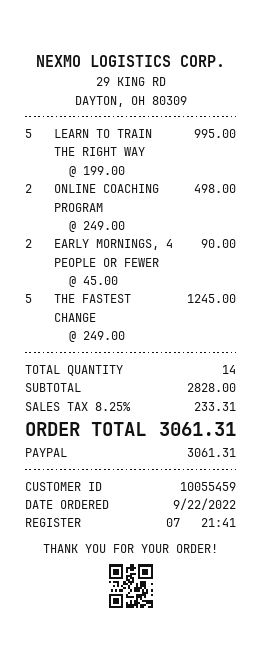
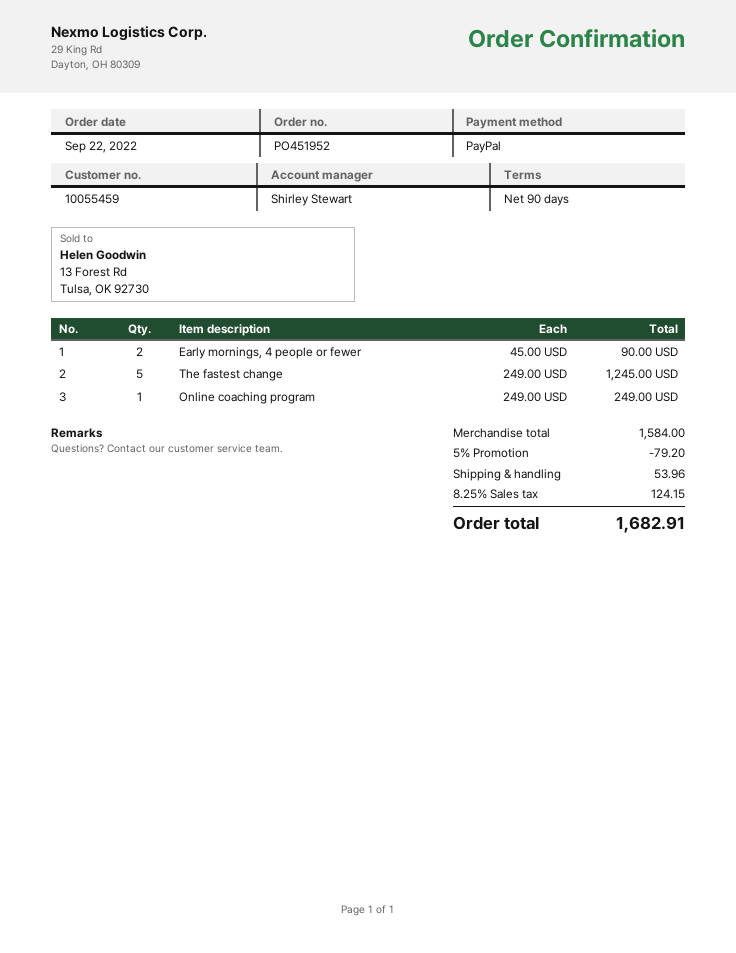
LEARN TO TRAIN THE RIGHT WAY: 5 x 199.00 = 995.00 -> none
ONLINE COACHING PROGRAM: 2 x 249.00 = 498.00 -> 1 x 249.00 = 249.00
subtotal: 2828.00 -> 1584.00
discount: none -> 5% = 79.20
shipping: none -> 53.96
tax: 8.25% = 233.31 -> 8.25% = 124.15
total: 3061.31 -> 1682.91

